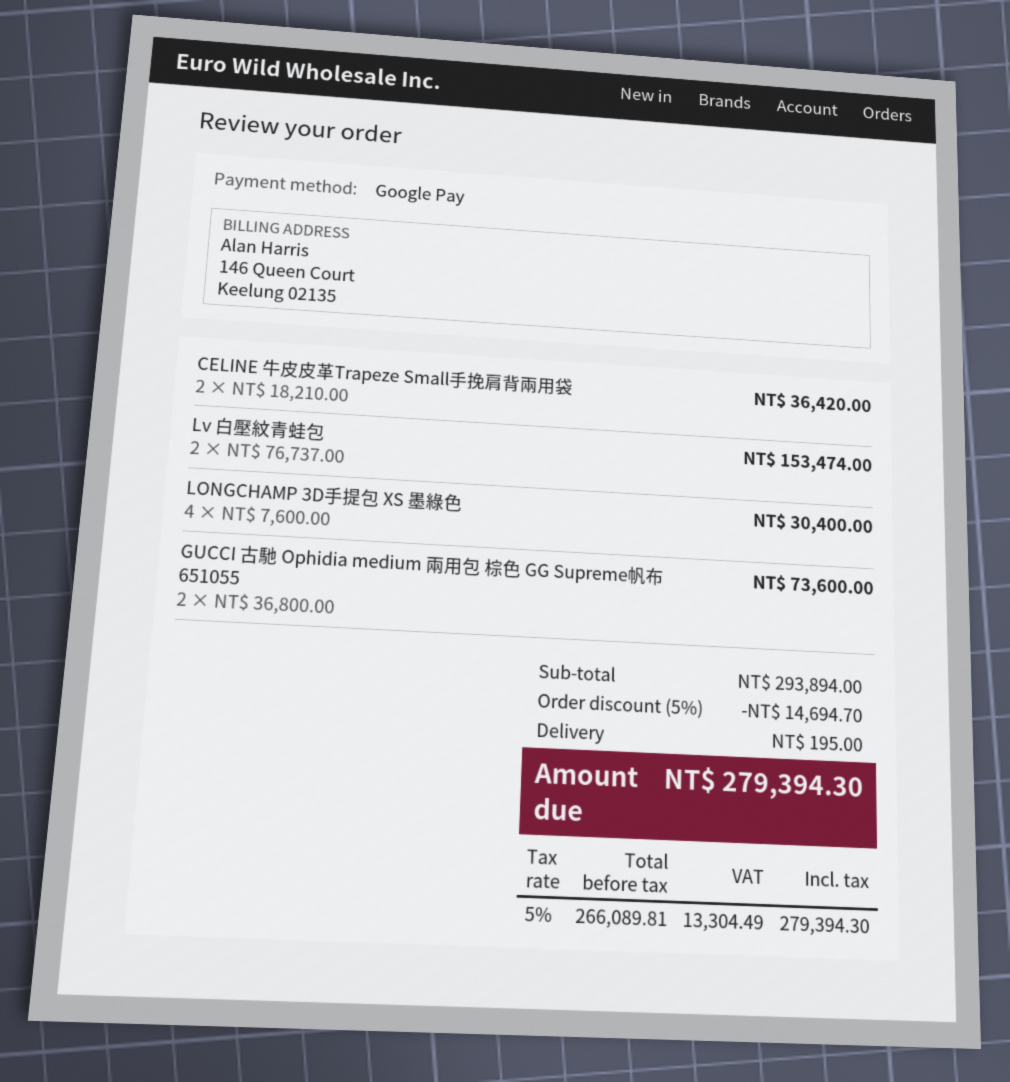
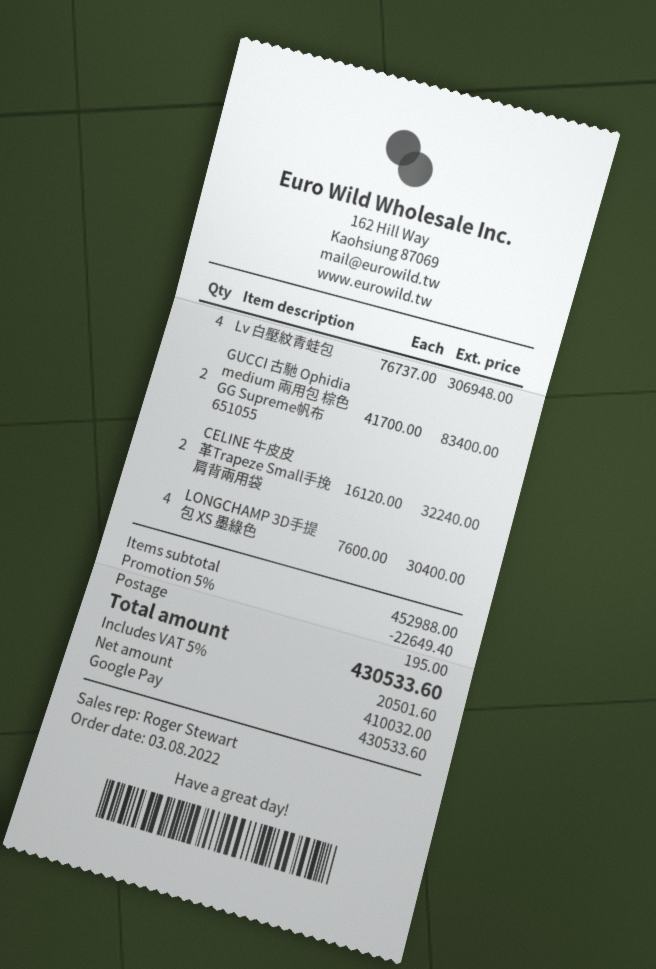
CELINE 牛皮皮革Trapeze Small手挽肩背兩用袋: 2 x 18210.00 = 36420.00 -> 2 x 16120.00 = 32240.00
Lv 白壓紋青蛙包: 2 x 76737.00 = 153474.00 -> 4 x 76737.00 = 306948.00
GUCCI 古馳 Ophidia medium 兩用包 棕色 GG Supreme帆布 651055: 2 x 36800.00 = 73600.00 -> 2 x 41700.00 = 83400.00
subtotal: 293894.00 -> 452988.00
discount: 5% = 14694.70 -> 5% = 22649.40
net: 266089.81 -> 410032.00
tax: 5% = 13304.49 -> 5% = 20501.60
total: 279394.30 -> 430533.60

